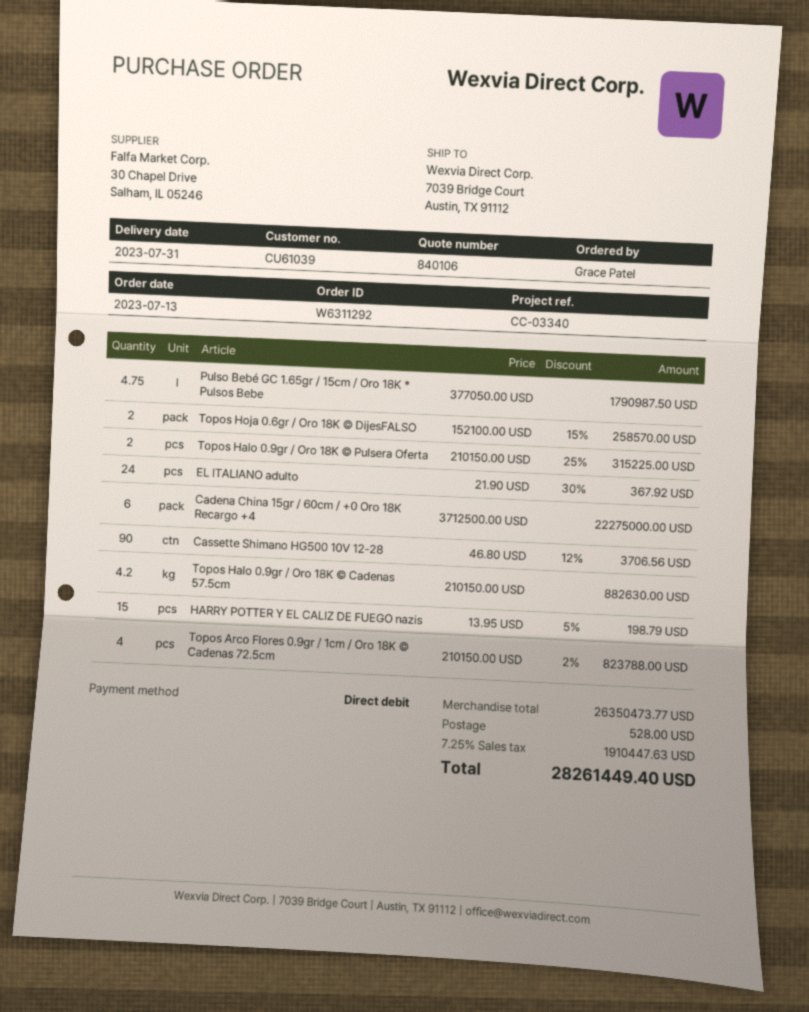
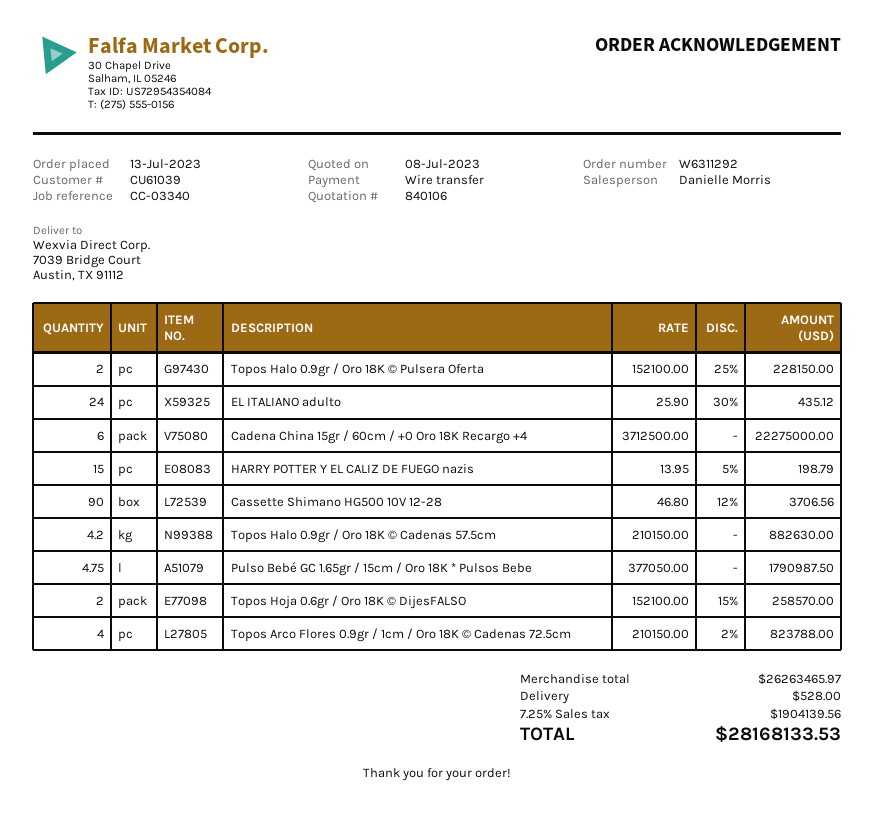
payment method: direct debit -> bank transfer
Topos Halo 0.9gr / Oro 18K © Pulsera Oferta: 2 x 210150.00 - 25% = 315225.00 -> 2 x 152100.00 - 25% = 228150.00
EL ITALIANO adulto: 24 x 21.90 - 30% = 367.92 -> 24 x 25.90 - 30% = 435.12
subtotal: 26350473.77 -> 26263465.97
tax: 7.25% = 1910447.63 -> 7.25% = 1904139.56
total: 28261449.40 -> 28168133.53

